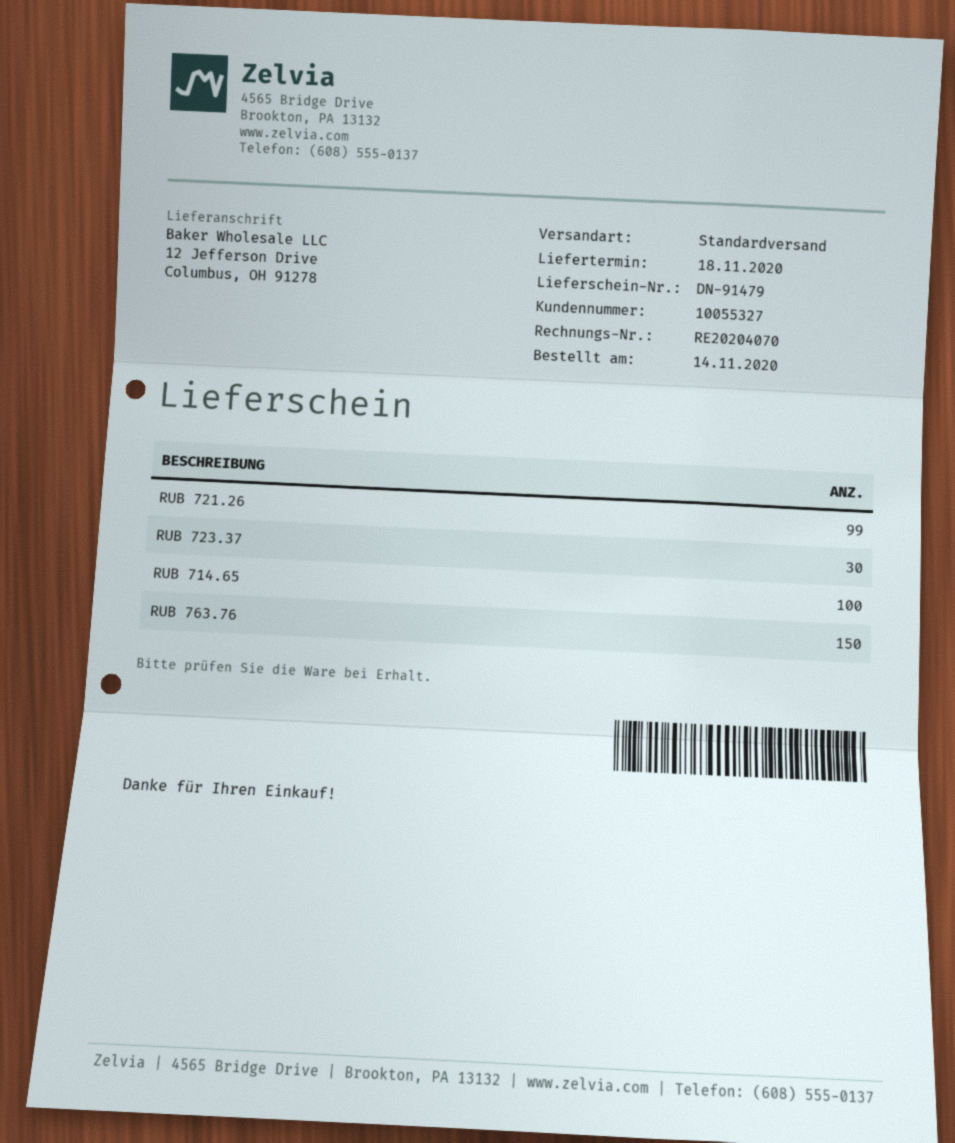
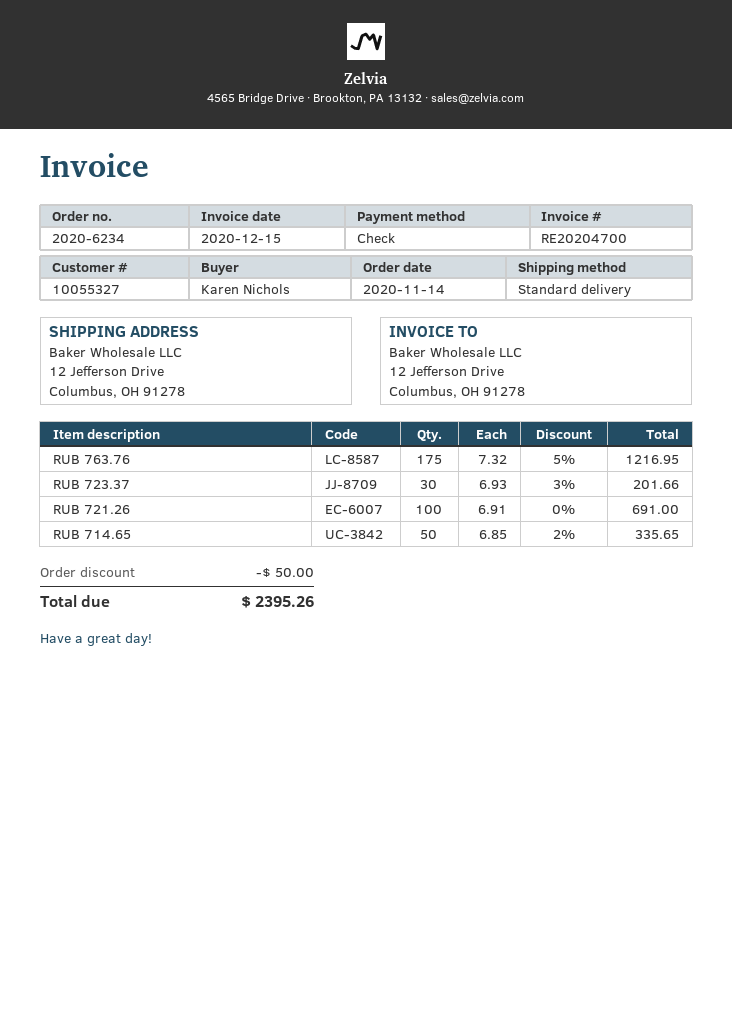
invoice number: RE20204070 -> RE20204700
RUB 721.26: 99 -> 100
RUB 714.65: 100 -> 50
RUB 763.76: 150 -> 175

